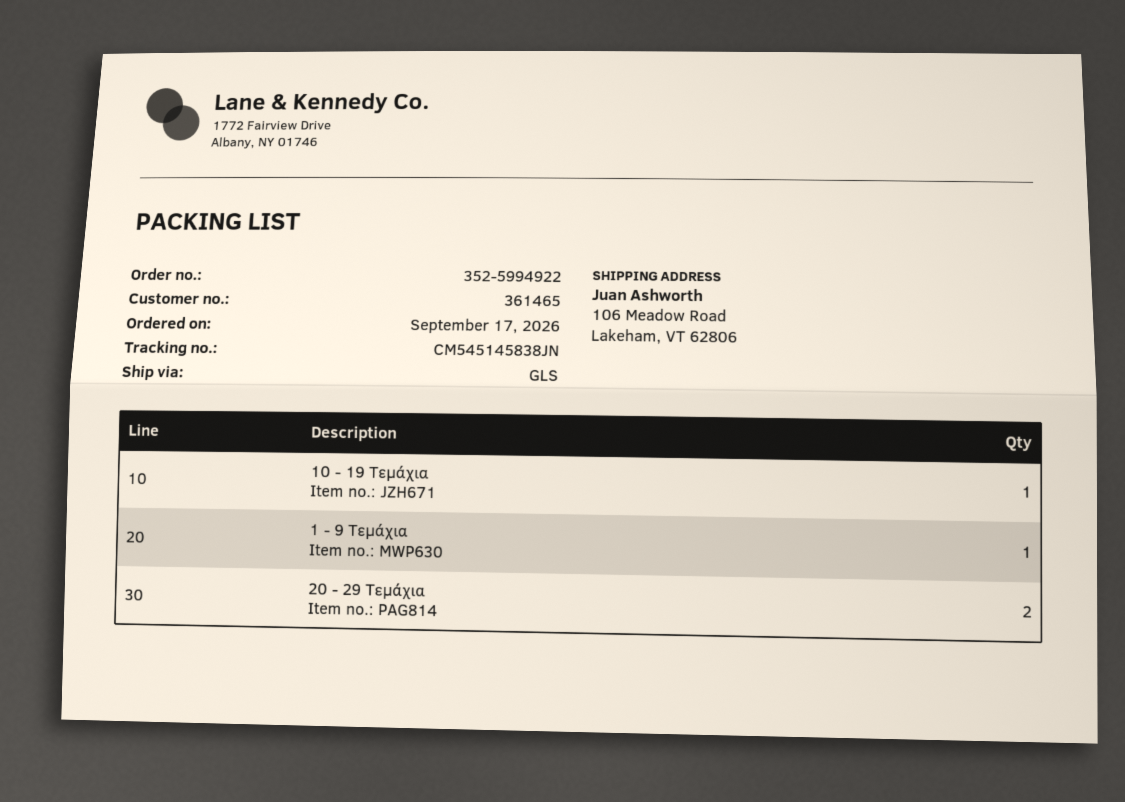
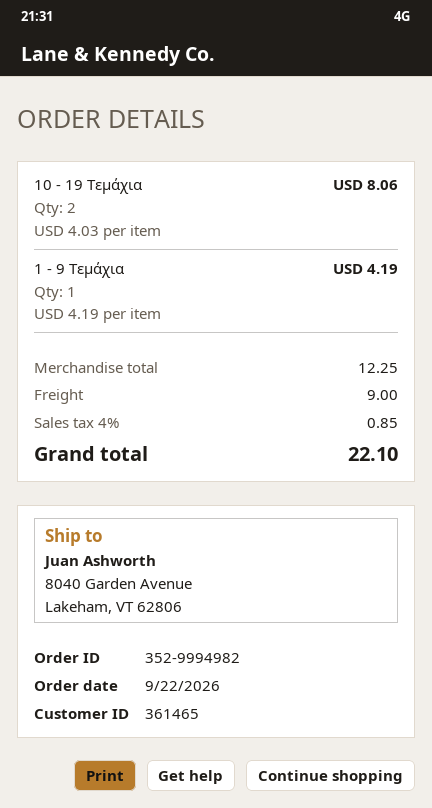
order number: 352-5994922 -> 352-9994982
order date: 2026-09-17 -> 2026-09-22
ship to: 106 Meadow Road, Lakeham, VT 62806 -> 8040 Garden Avenue, Lakeham, VT 62806
10 - 19 Τεμάχια: 1 -> 2
20 - 29 Τεμάχια: 2 -> none

